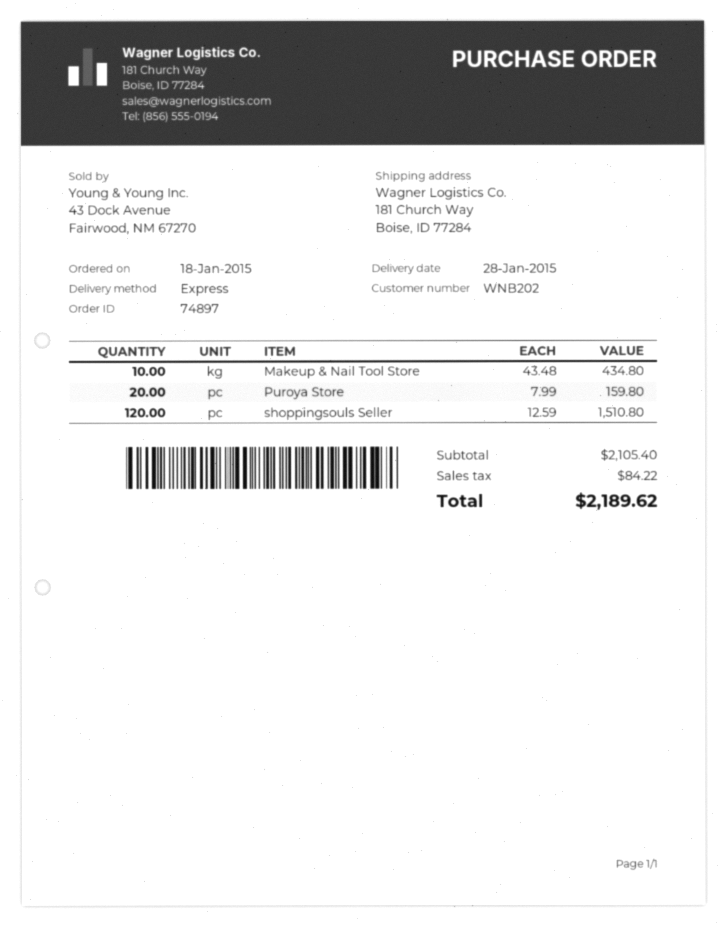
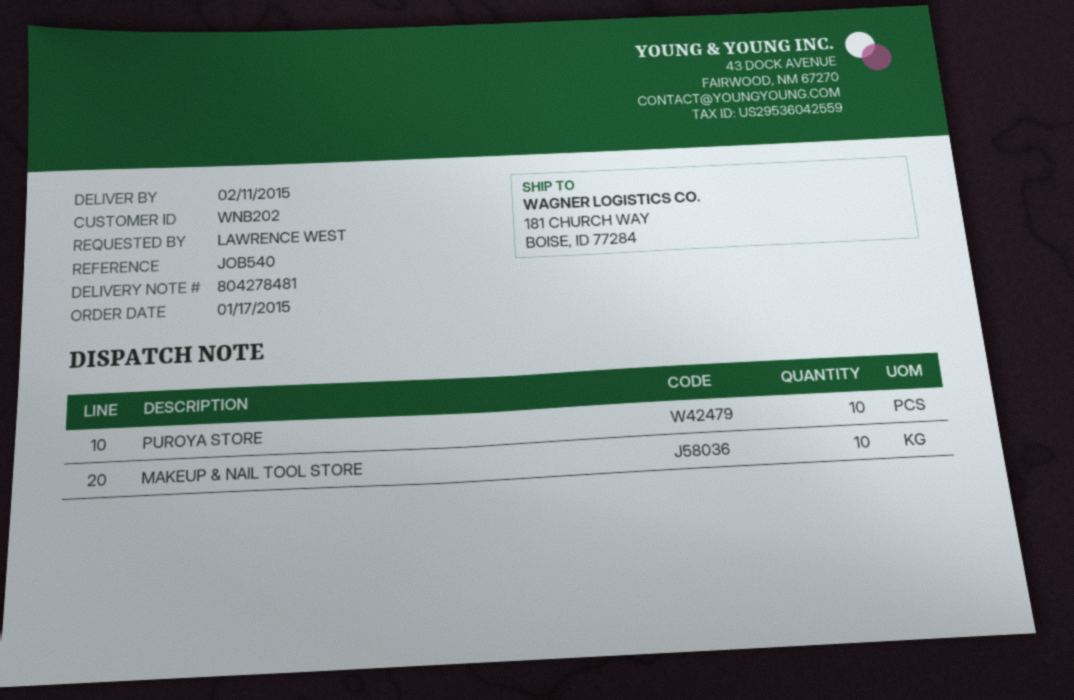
order date: 2015-01-18 -> 2015-01-17
delivery date: 2015-01-28 -> 2015-02-11
Puroya Store: 20 -> 10
shoppingsouls Seller: 120 -> none

